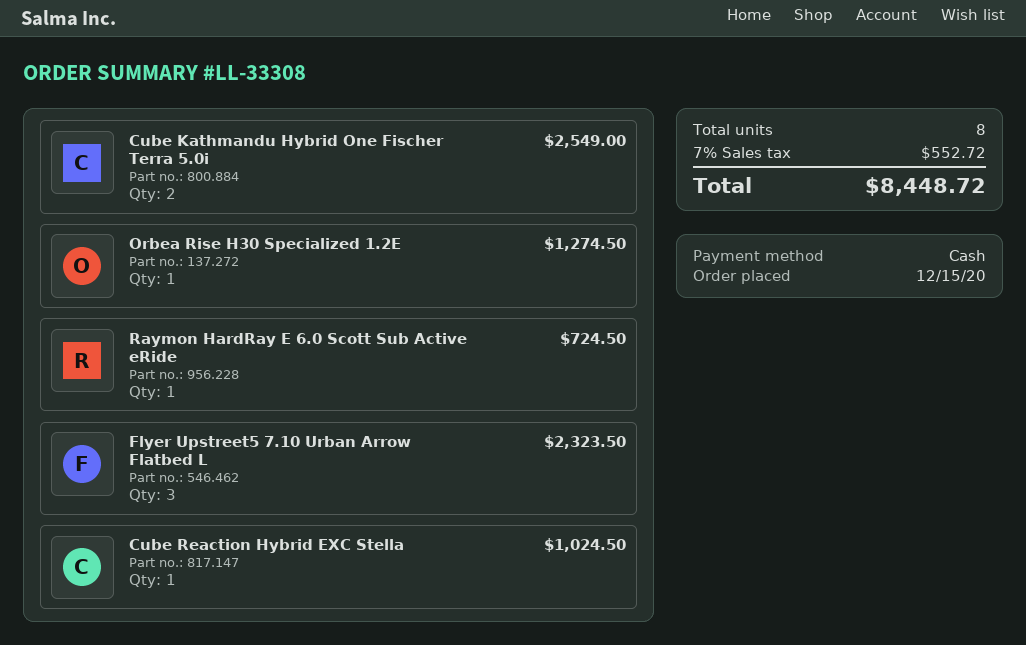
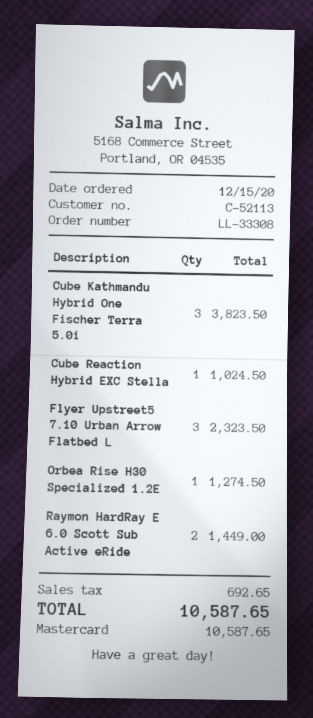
payment method: cash -> Mastercard
Cube Kathmandu Hybrid One Fischer Terra 5.0i: 2 for 2549.00 -> 3 for 3823.50
Raymon HardRay E 6.0 Scott Sub Active eRide: 1 for 724.50 -> 2 for 1449.00
tax: 552.72 -> 692.65
total: 8448.72 -> 10587.65

